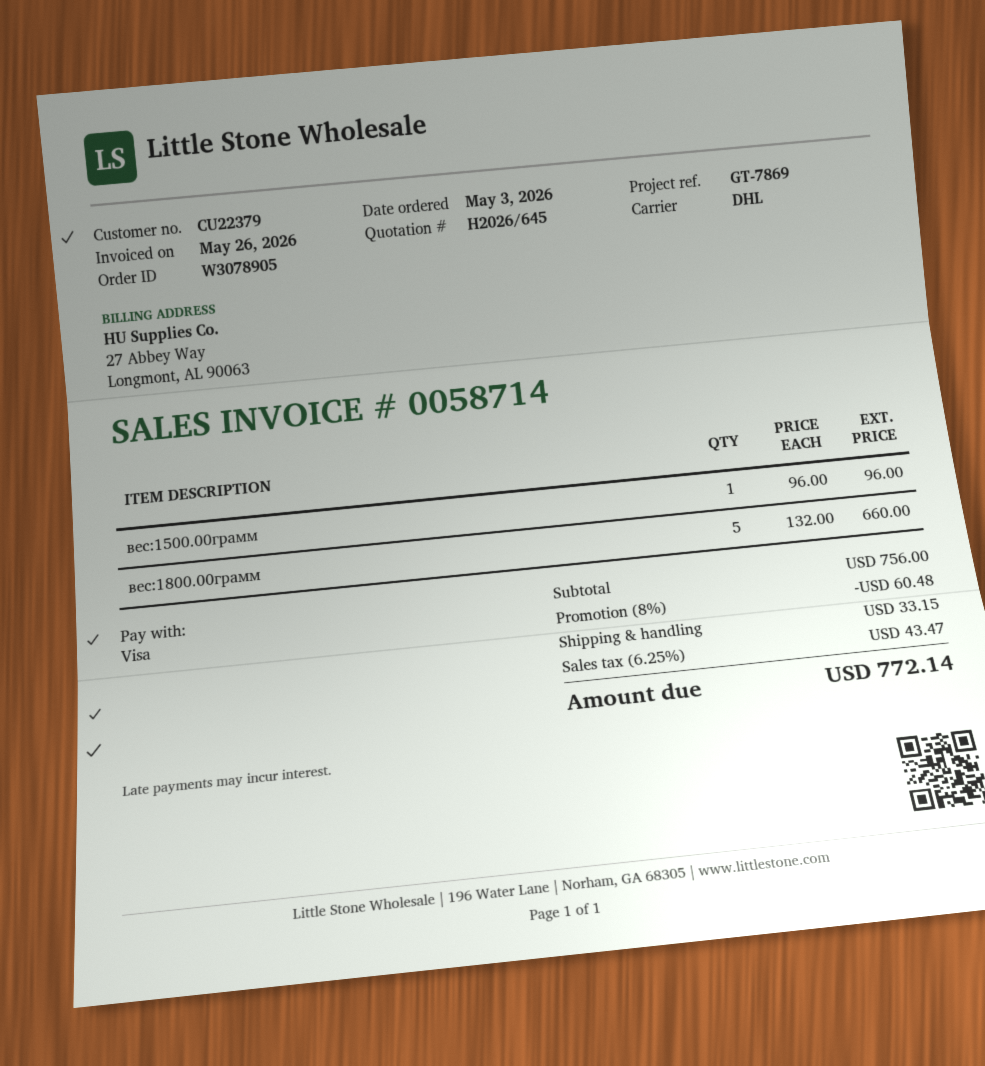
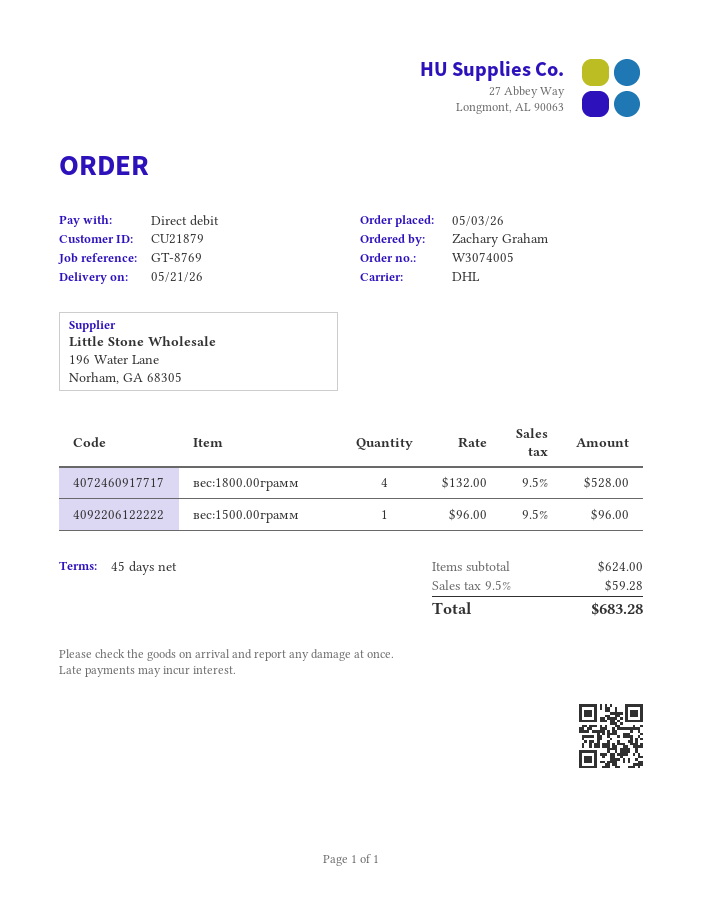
order number: W3078905 -> W3074005
customer number: CU22379 -> CU21879
reference: GT-7869 -> GT-8769
payment method: Visa -> direct debit
вес:1800.00грамм: 5 x 132.00 = 660.00 -> 4 x 132.00 = 528.00
subtotal: 756.00 -> 624.00
discount: 8% = 60.48 -> none
shipping: 33.15 -> none
tax: 6.25% = 43.47 -> 9.5% = 59.28
total: 772.14 -> 683.28

